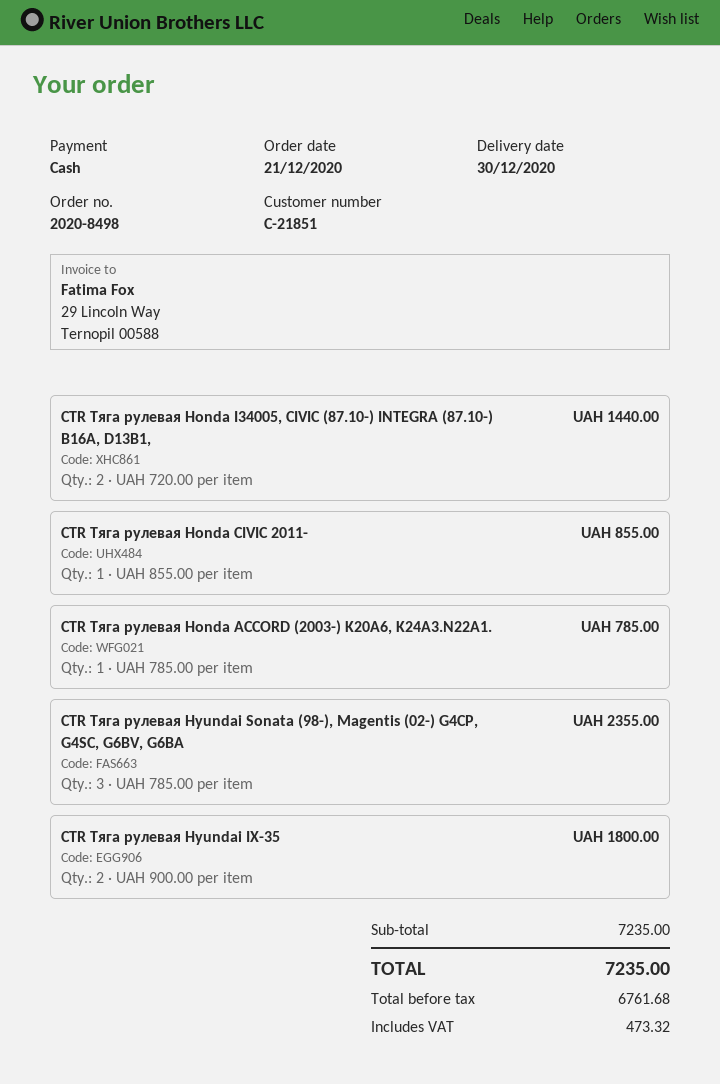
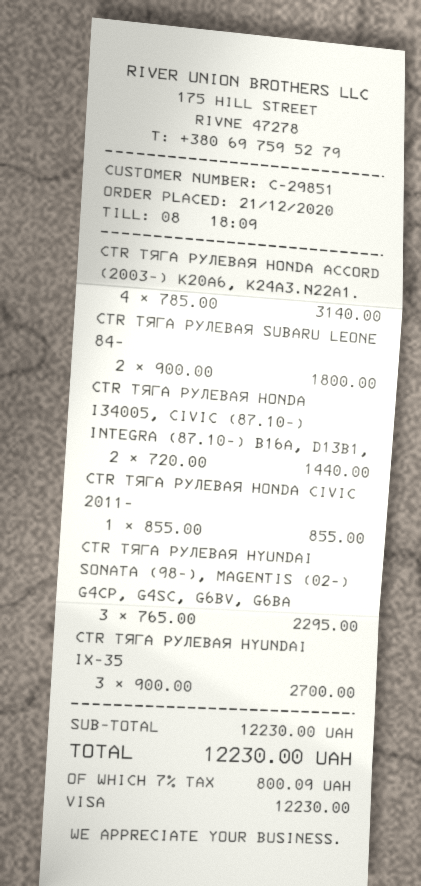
customer number: C-21851 -> C-29851
payment method: cash -> Visa
CTR Тяга рулевая Honda ACCORD (2003-) K20A6, K24A3.N22A1.: 1 x 785.00 = 785.00 -> 4 x 785.00 = 3140.00
CTR Тяга рулевая Hyundai Sonata (98-), Magentis (02-) G4CP, G4SC, G6BV, G6BA: 3 x 785.00 = 2355.00 -> 3 x 765.00 = 2295.00
CTR Тяга рулевая Hyundai IX-35: 2 x 900.00 = 1800.00 -> 3 x 900.00 = 2700.00
CTR ТЯГА РУЛЕВАЯ SUBARU LEONE 84-: none -> 2 x 900.00 = 1800.00
subtotal: 7235.00 -> 12230.00
tax: 473.32 -> 800.09
total: 7235.00 -> 12230.00

